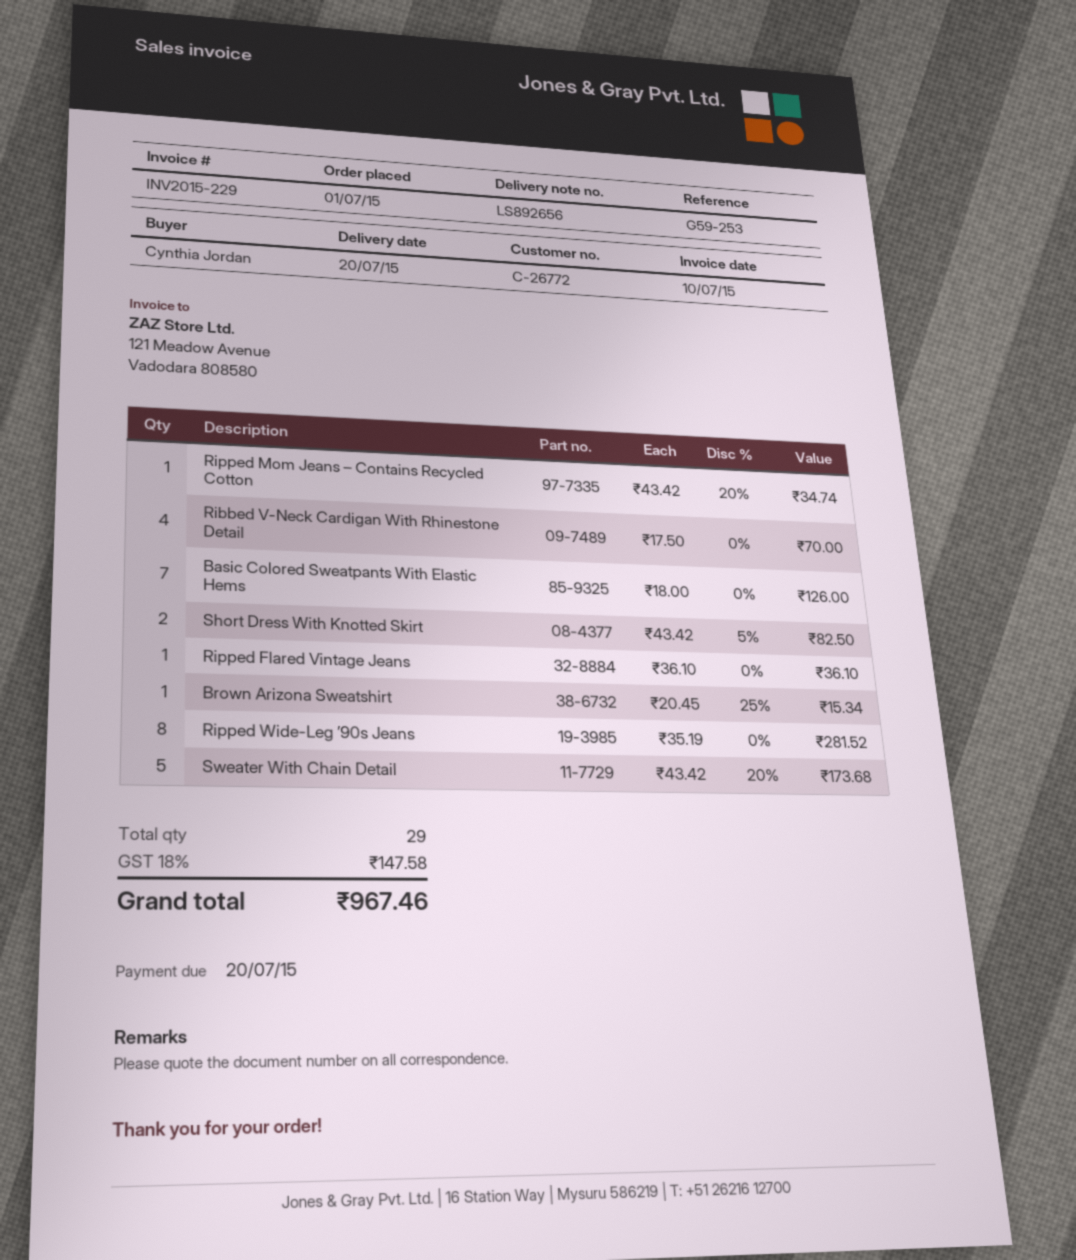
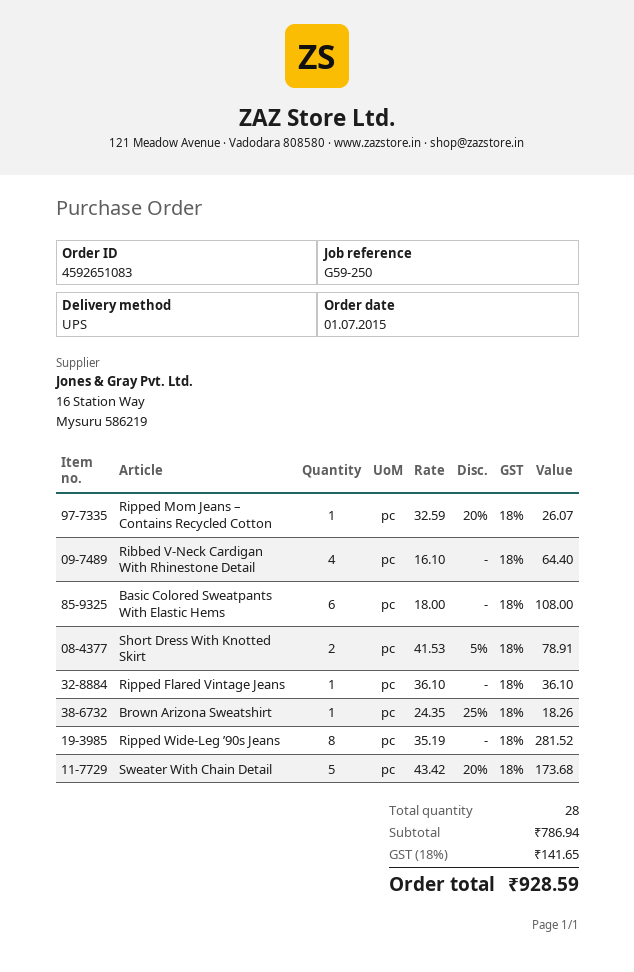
reference: G59-253 -> G59-250
Ripped Mom Jeans – Contains Recycled Cotton: 1 x 43.42 - 20% = 34.74 -> 1 x 32.59 - 20% = 26.07
Ribbed V-Neck Cardigan With Rhinestone Detail: 4 x 17.50 = 70.00 -> 4 x 16.10 = 64.40
Basic Colored Sweatpants With Elastic Hems: 7 x 18.00 = 126.00 -> 6 x 18.00 = 108.00
Short Dress With Knotted Skirt: 2 x 43.42 - 5% = 82.50 -> 2 x 41.53 - 5% = 78.91
Brown Arizona Sweatshirt: 1 x 20.45 - 25% = 15.34 -> 1 x 24.35 - 25% = 18.26
total quantity: 29 -> 28
tax: 18% = 147.58 -> 18% = 141.65
total: 967.46 -> 928.59

